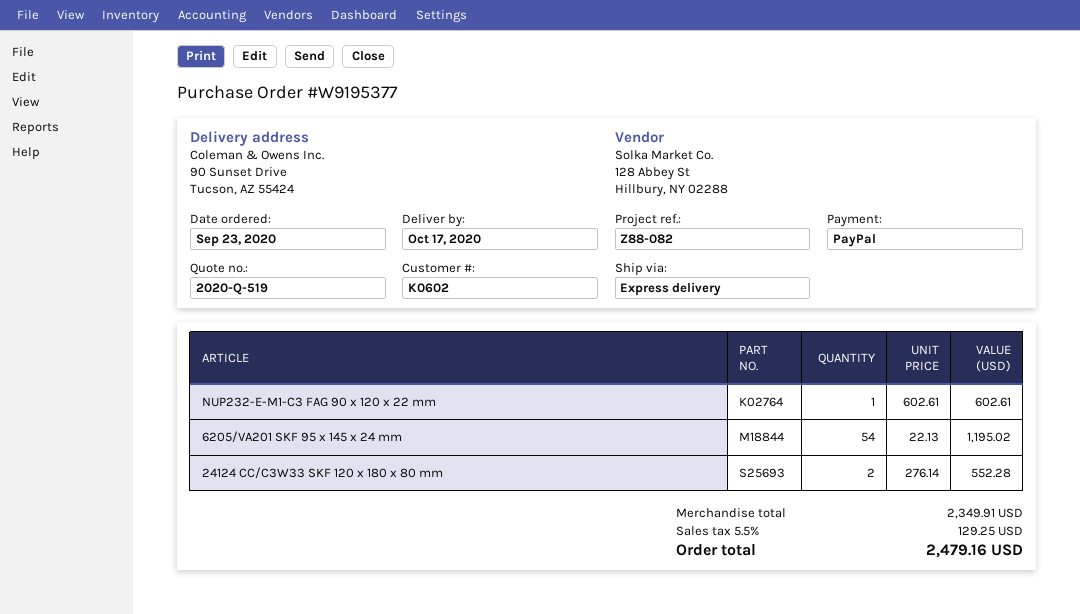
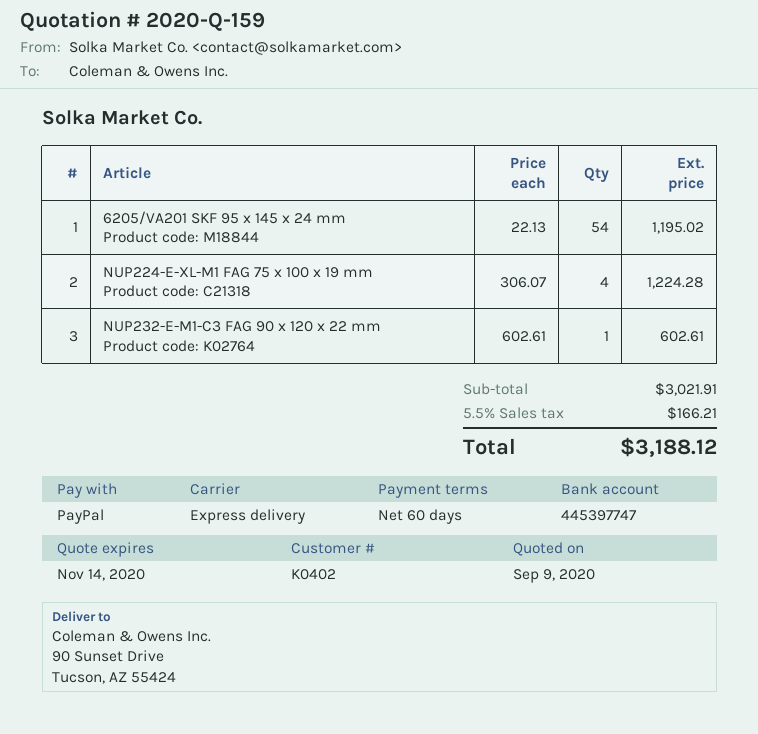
quote number: 2020-Q-519 -> 2020-Q-159
customer number: K0602 -> K0402
24124 CC/C3W33 SKF 120 x 180 x 80 mm: 2 x 276.14 = 552.28 -> none
NUP224-E-XL-M1 FAG 75 x 100 x 19 mm: none -> 4 x 306.07 = 1224.28
subtotal: 2349.91 -> 3021.91
tax: 5.5% = 129.25 -> 5.5% = 166.21
total: 2479.16 -> 3188.12

